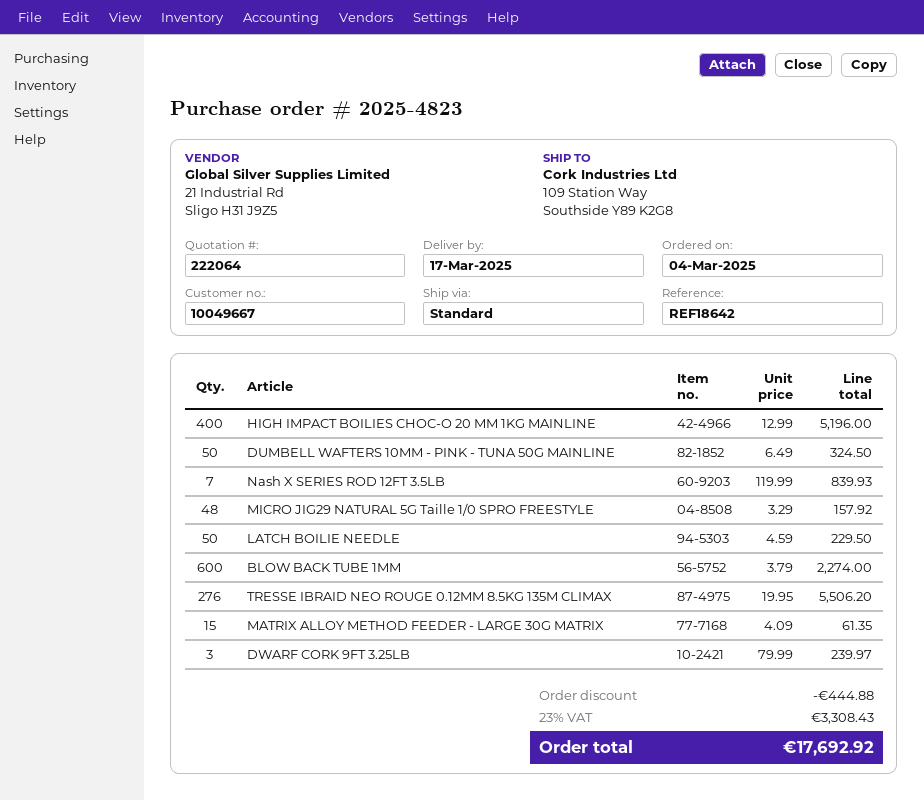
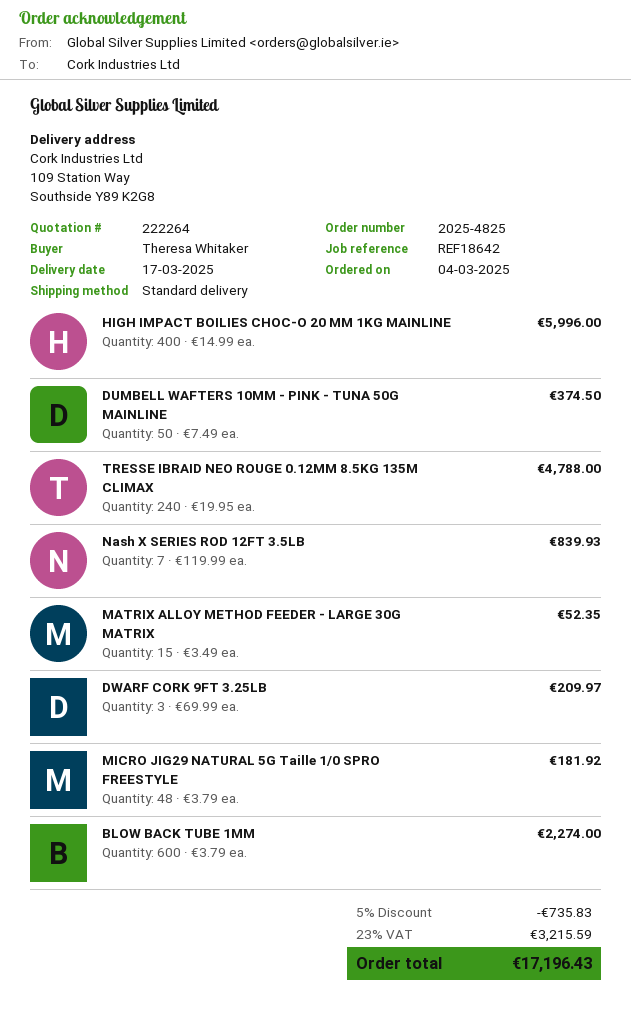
quote number: 222064 -> 222264
order number: 2025-4823 -> 2025-4825
HIGH IMPACT BOILIES CHOC-O 20 MM 1KG MAINLINE: 400 x 12.99 = 5196.00 -> 400 x 14.99 = 5996.00
DUMBELL WAFTERS 10MM - PINK - TUNA 50G MAINLINE: 50 x 6.49 = 324.50 -> 50 x 7.49 = 374.50
MICRO JIG29 NATURAL 5G Taille 1/0 SPRO FREESTYLE: 48 x 3.29 = 157.92 -> 48 x 3.79 = 181.92
LATCH BOILIE NEEDLE: 50 x 4.59 = 229.50 -> none
TRESSE IBRAID NEO ROUGE 0.12MM 8.5KG 135M CLIMAX: 276 x 19.95 = 5506.20 -> 240 x 19.95 = 4788.00
MATRIX ALLOY METHOD FEEDER - LARGE 30G MATRIX: 15 x 4.09 = 61.35 -> 15 x 3.49 = 52.35
DWARF CORK 9FT 3.25LB: 3 x 79.99 = 239.97 -> 3 x 69.99 = 209.97
discount: 444.88 -> 735.83
tax: 23% = 3308.43 -> 23% = 3215.59
total: 17692.92 -> 17196.43

